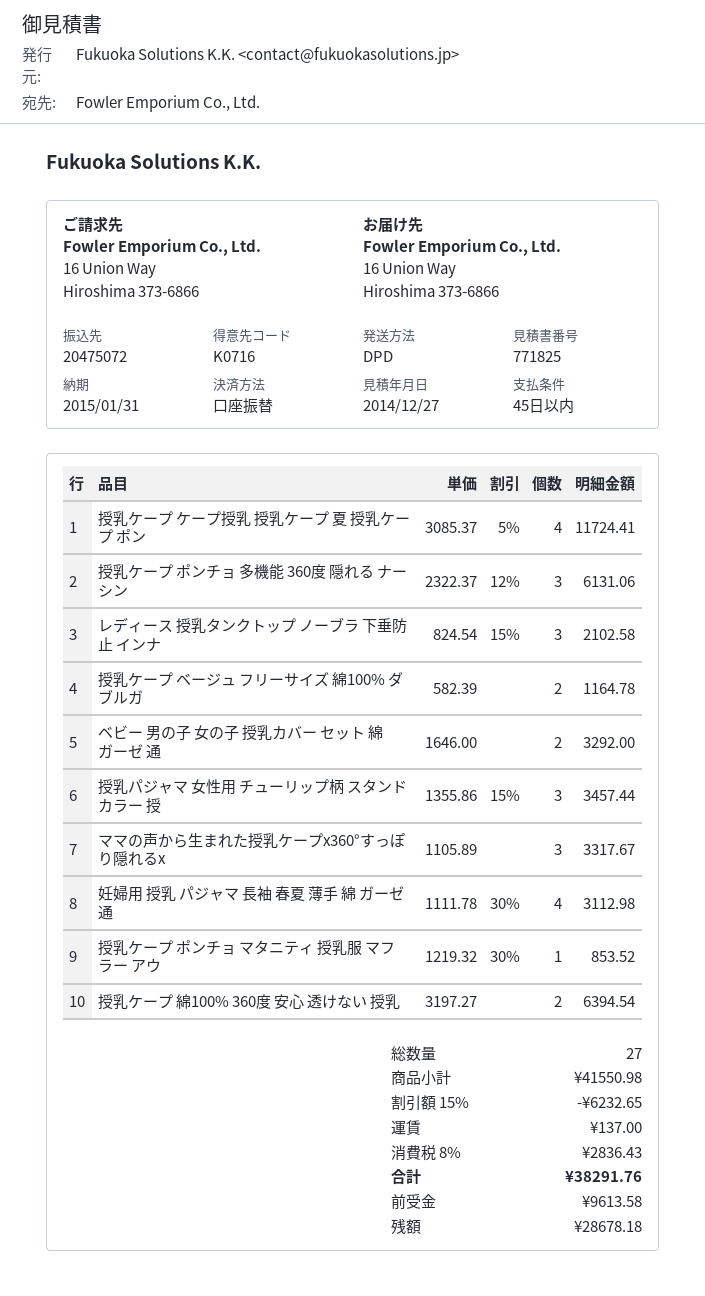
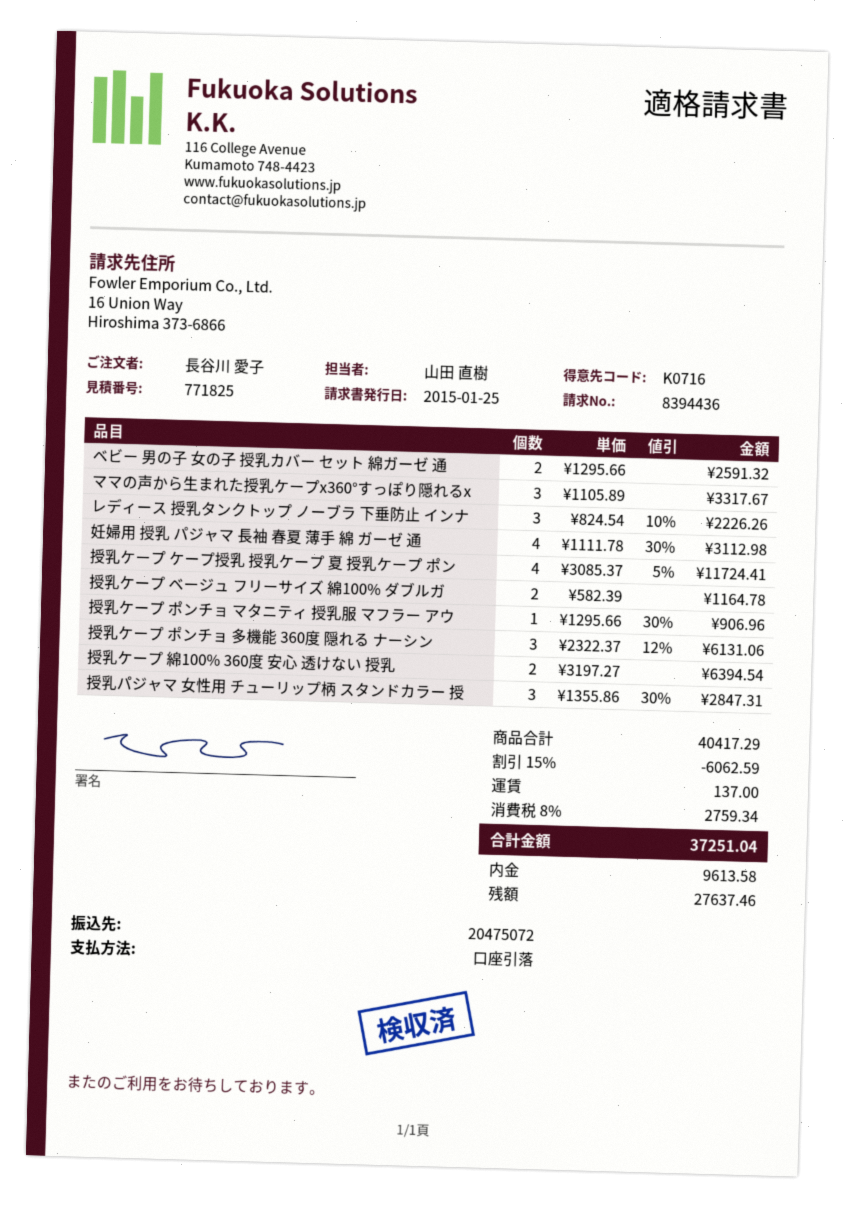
レディース 授乳タンクトップ ノーブラ 下垂防止 インナ: 3 x 824.54 - 15% = 2102.58 -> 3 x 824.54 - 10% = 2226.26
ベビー 男の子 女の子 授乳カバー セット 綿ガーゼ 通: 2 x 1646.00 = 3292.00 -> 2 x 1295.66 = 2591.32
授乳パジャマ 女性用 チューリップ柄 スタンドカラー 授: 3 x 1355.86 - 15% = 3457.44 -> 3 x 1355.86 - 30% = 2847.31
授乳ケープ ポンチョ マタニティ 授乳服 マフラー アウ: 1 x 1219.32 - 30% = 853.52 -> 1 x 1295.66 - 30% = 906.96
subtotal: 41550.98 -> 40417.29
discount: 15% = 6232.65 -> 15% = 6062.59
tax: 8% = 2836.43 -> 8% = 2759.34
total: 38291.76 -> 37251.04
balance: 28678.18 -> 27637.46

